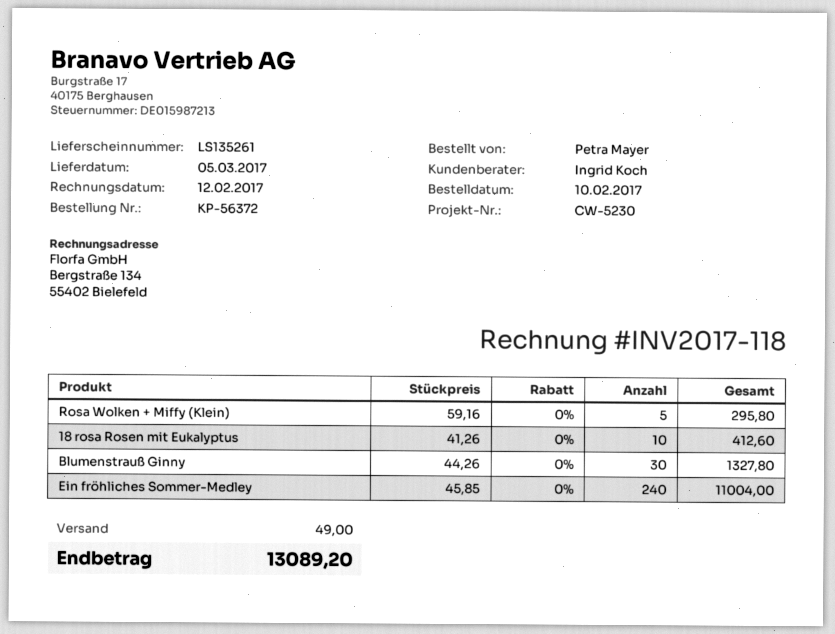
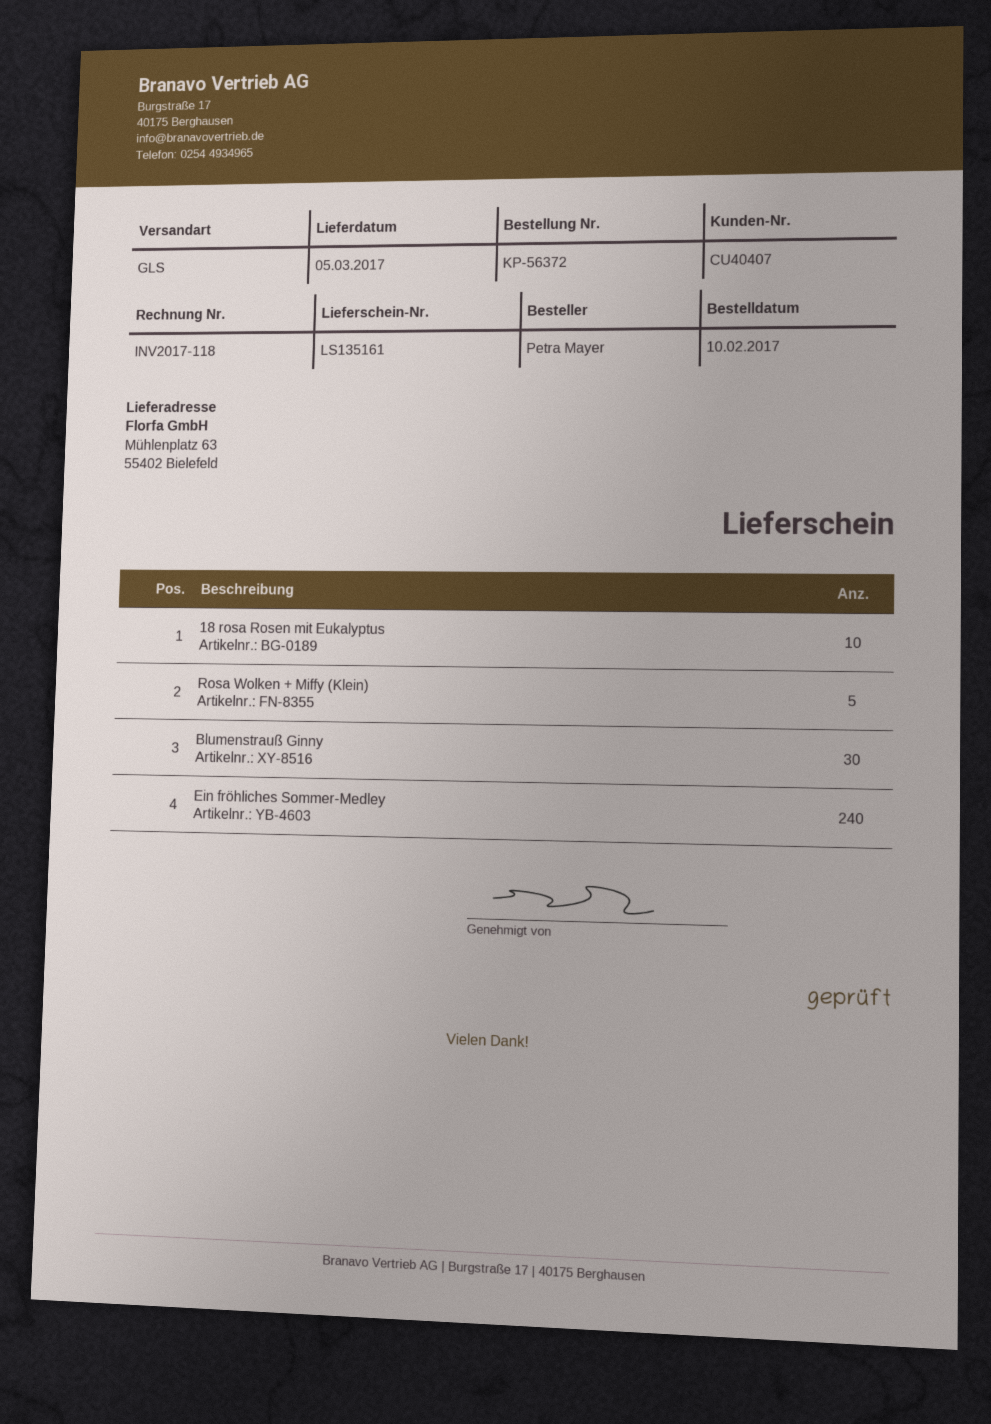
delivery note number: LS135261 -> LS135161

